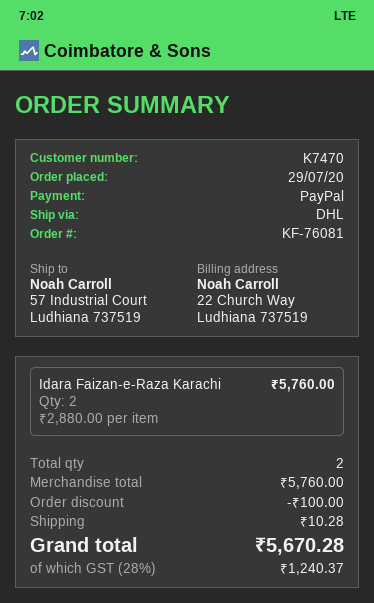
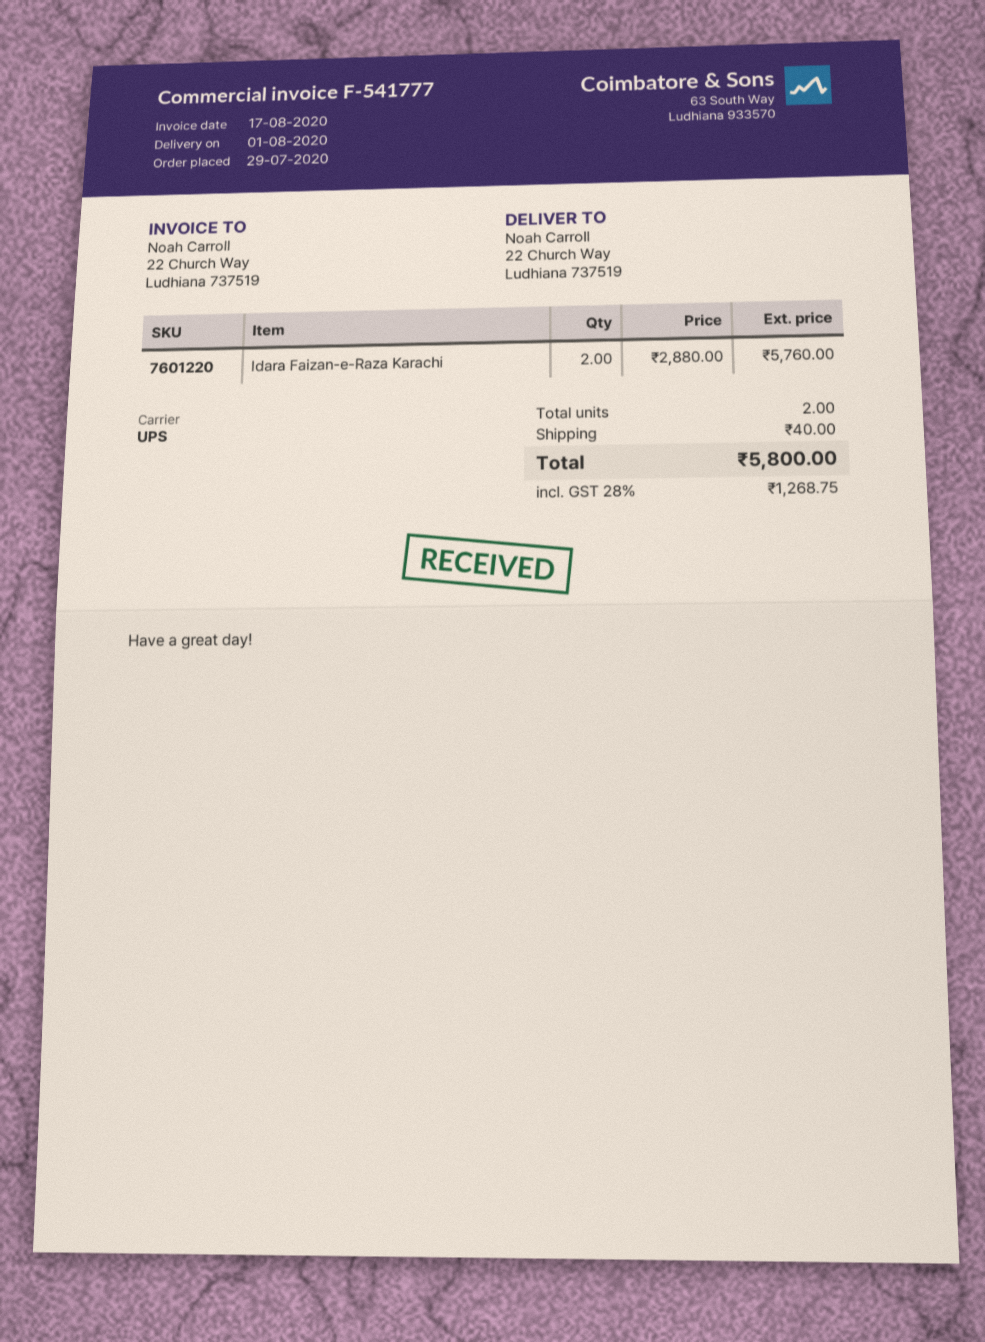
shipping method: DHL -> UPS
ship to: 57 Industrial Court, Ludhiana 737519 -> 22 Church Way, Ludhiana 737519
discount: 100.00 -> none
shipping: 10.28 -> 40.00
tax: 28% = 1240.37 -> 28% = 1268.75
total: 5670.28 -> 5800.00

